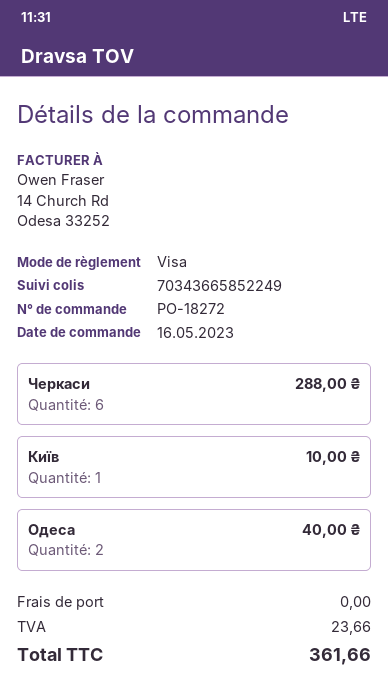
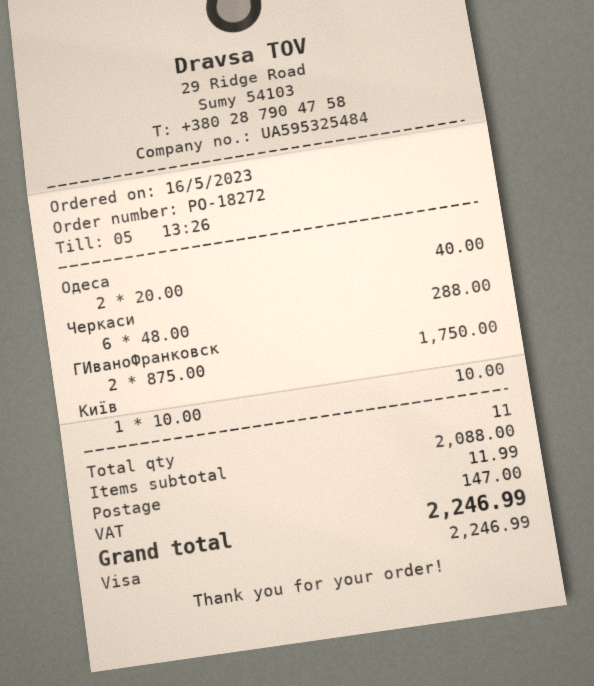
ГИваноФранковск: none -> 2 for 1750.00
shipping: 0.00 -> 11.99
tax: 23.66 -> 147.00
total: 361.66 -> 2246.99

